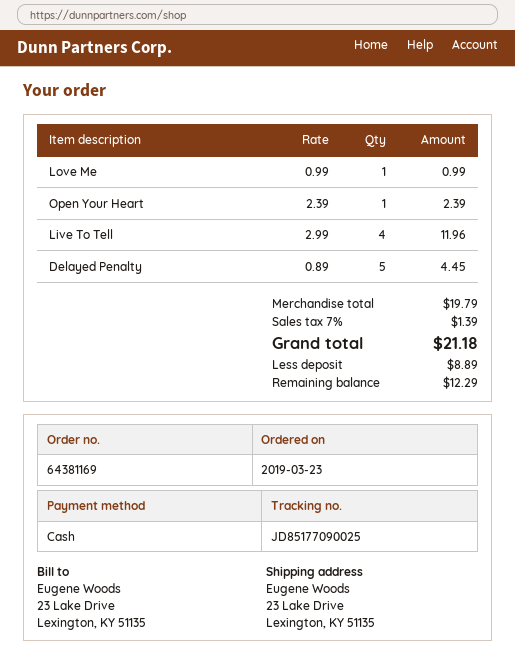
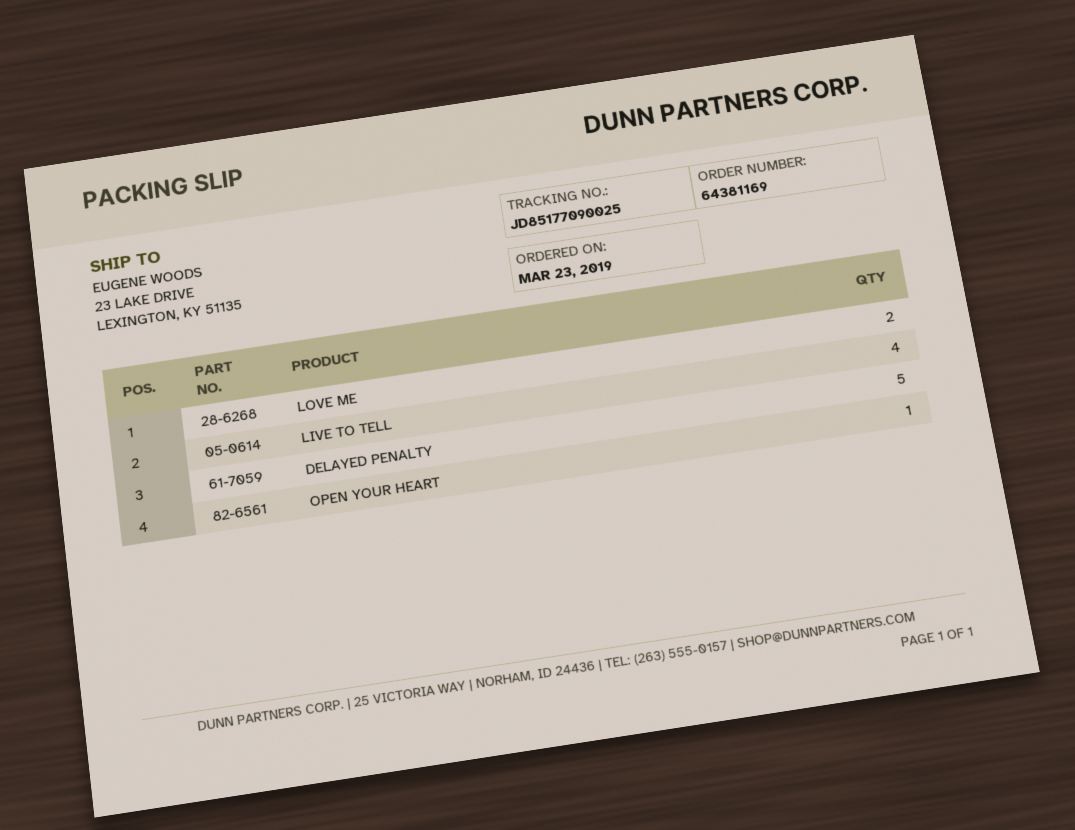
Love Me: 1 -> 2

